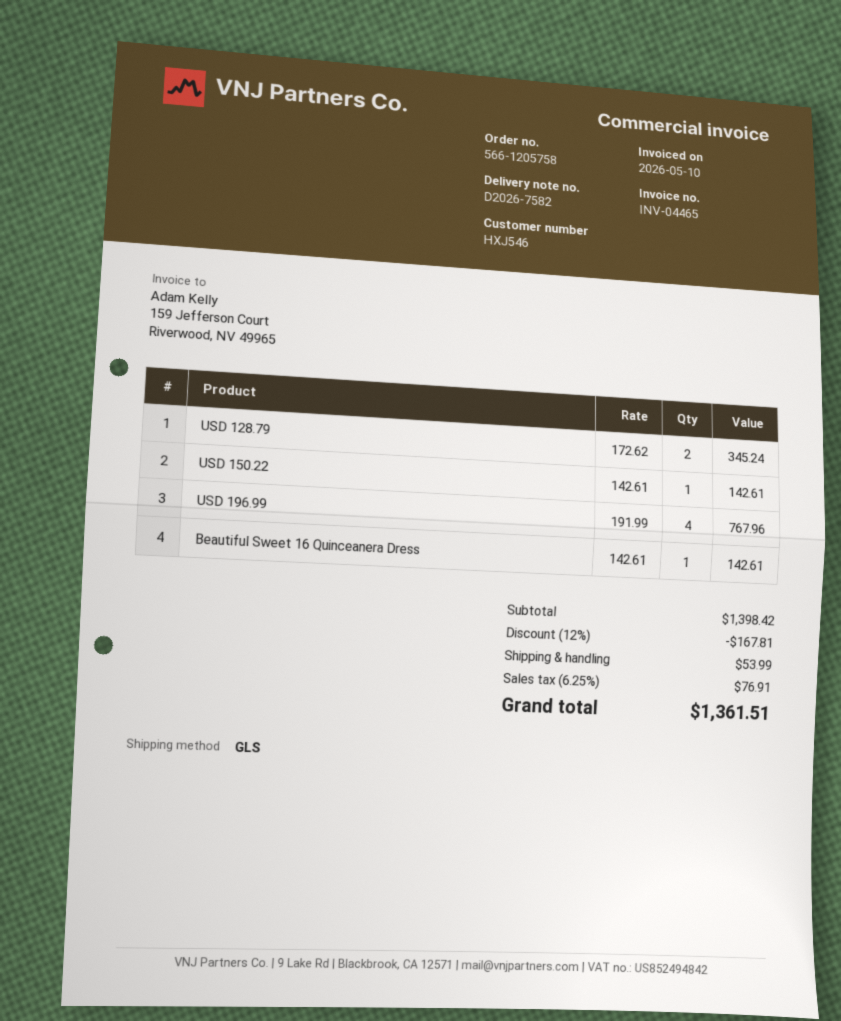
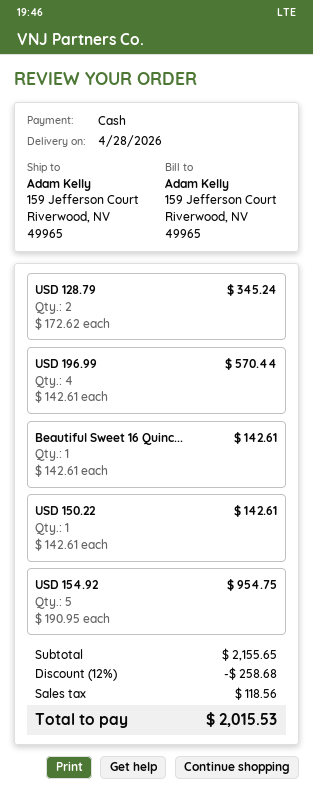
USD 196.99: 4 x 191.99 = 767.96 -> 4 x 142.61 = 570.44
USD 154.92: none -> 5 x 190.95 = 954.75
subtotal: 1398.42 -> 2155.65
discount: 12% = 167.81 -> 12% = 258.68
shipping: 53.99 -> none
tax: 76.91 -> 118.56
total: 1361.51 -> 2015.53

